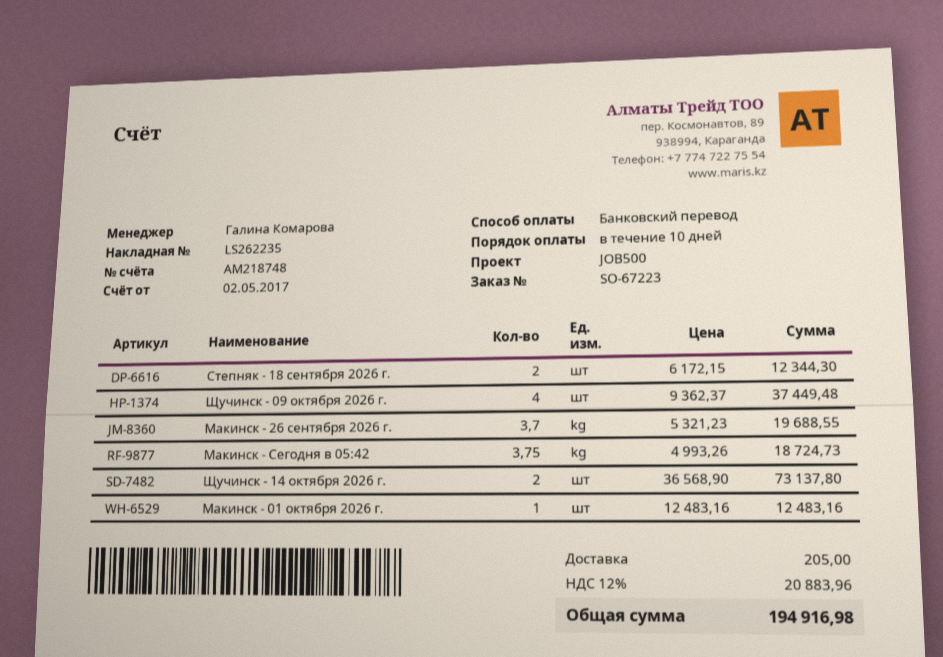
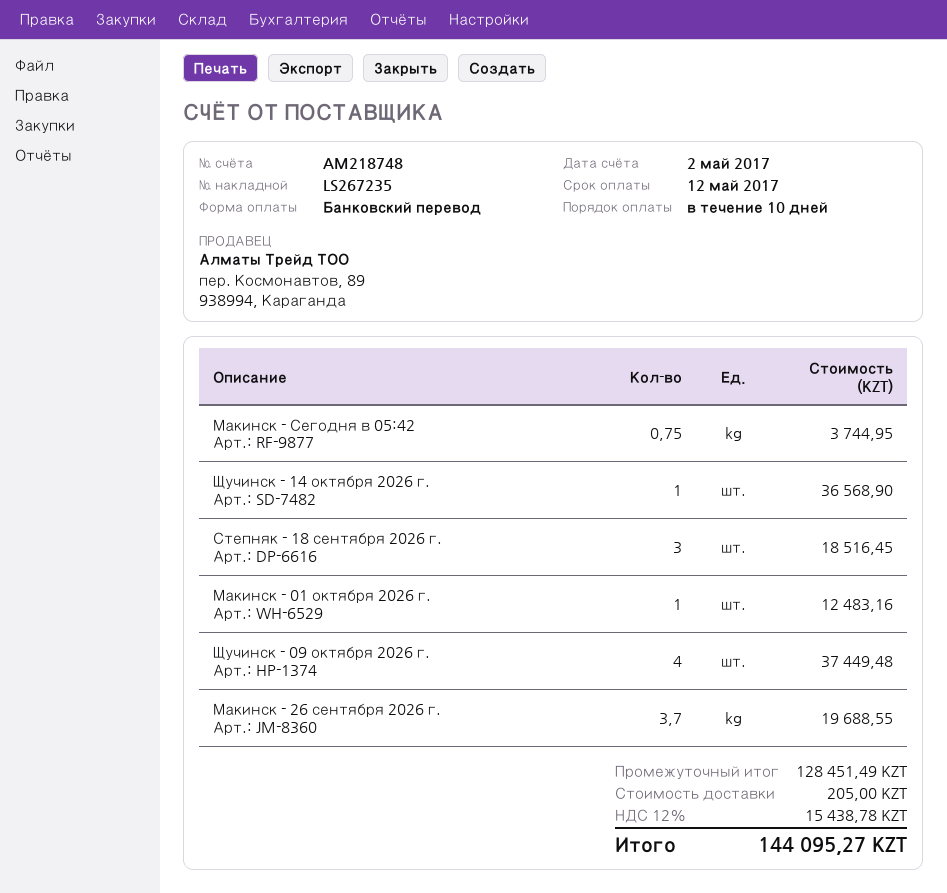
delivery note number: LS262235 -> LS267235
Степняк - 18 сентября 2026 г.: 2 for 12344.30 -> 3 for 18516.45
Макинск - Сегодня в 05:42: 3.75 for 18724.73 -> 0.75 for 3744.95
Щучинск - 14 октября 2026 г.: 2 for 73137.80 -> 1 for 36568.90
tax: 12% = 20883.96 -> 12% = 15438.78
total: 194916.98 -> 144095.27

